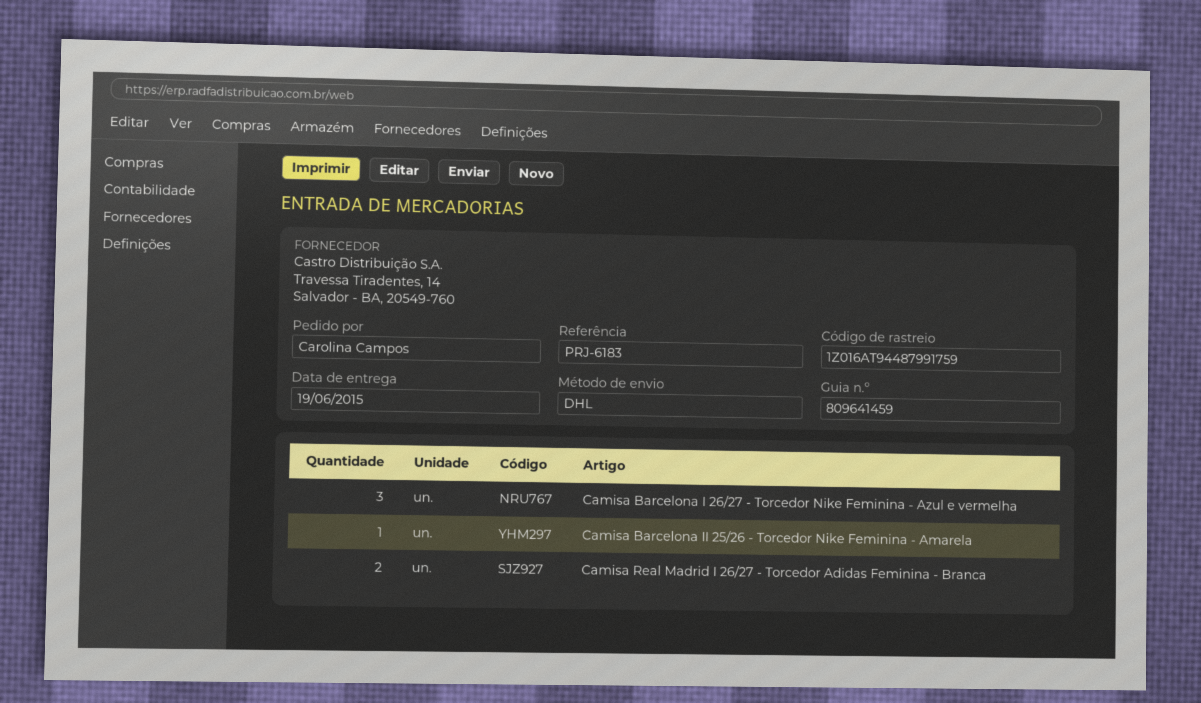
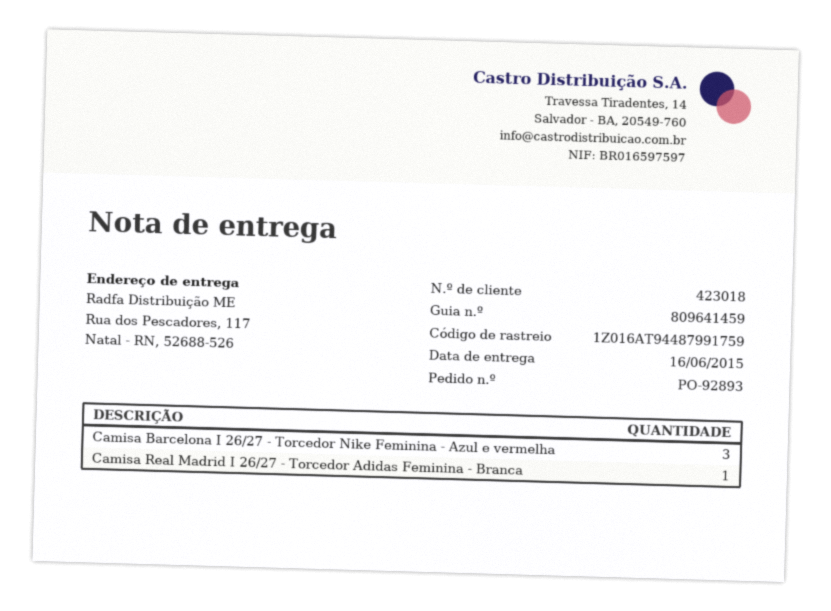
delivery date: 2015-06-19 -> 2015-06-16
Camisa Barcelona II 25/26 - Torcedor Nike Feminina - Amarela: 1 -> none
Camisa Real Madrid I 26/27 - Torcedor Adidas Feminina - Branca: 2 -> 1

